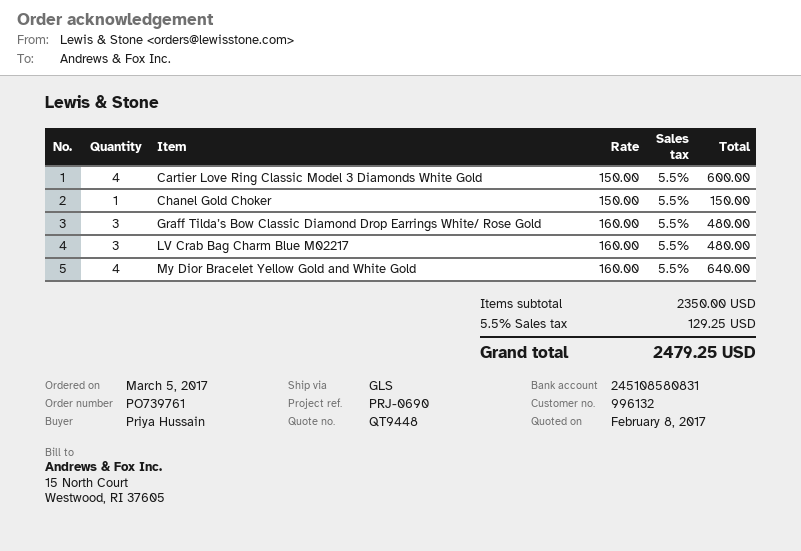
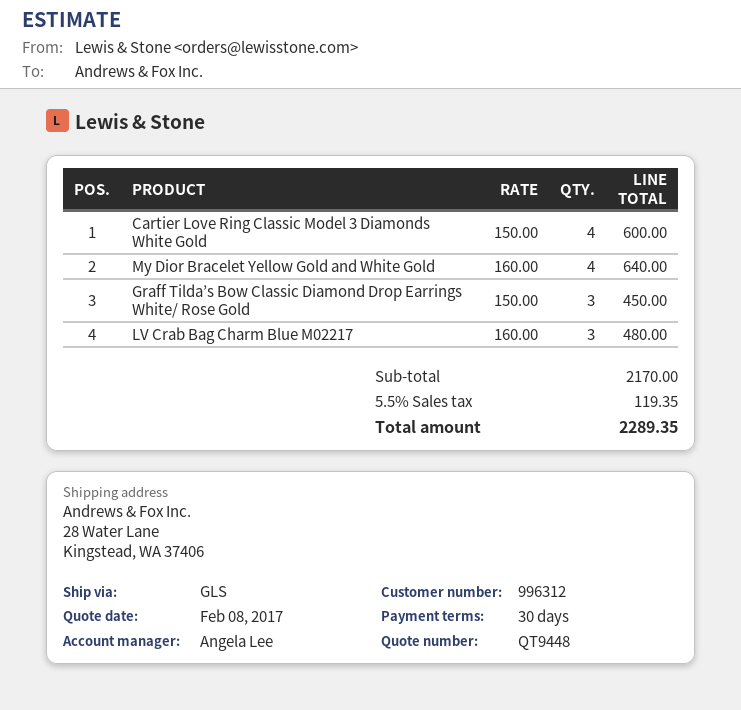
customer number: 996132 -> 996312
Chanel Gold Choker: 1 x 150.00 = 150.00 -> none
Graff Tilda’s Bow Classic Diamond Drop Earrings White/ Rose Gold: 3 x 160.00 = 480.00 -> 3 x 150.00 = 450.00
subtotal: 2350.00 -> 2170.00
tax: 5.5% = 129.25 -> 5.5% = 119.35
total: 2479.25 -> 2289.35

